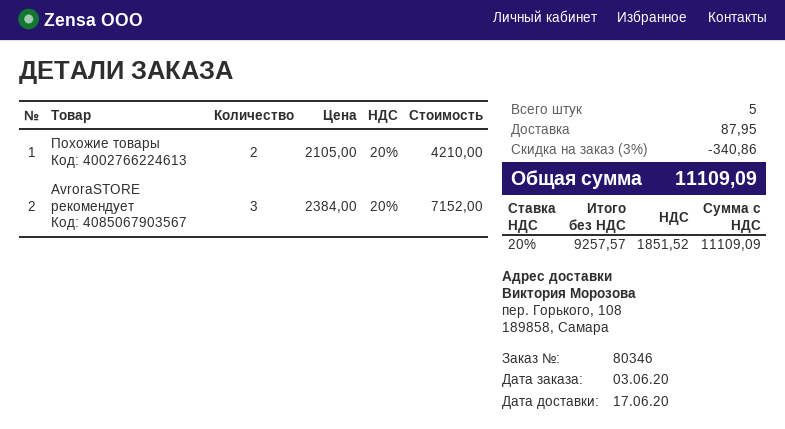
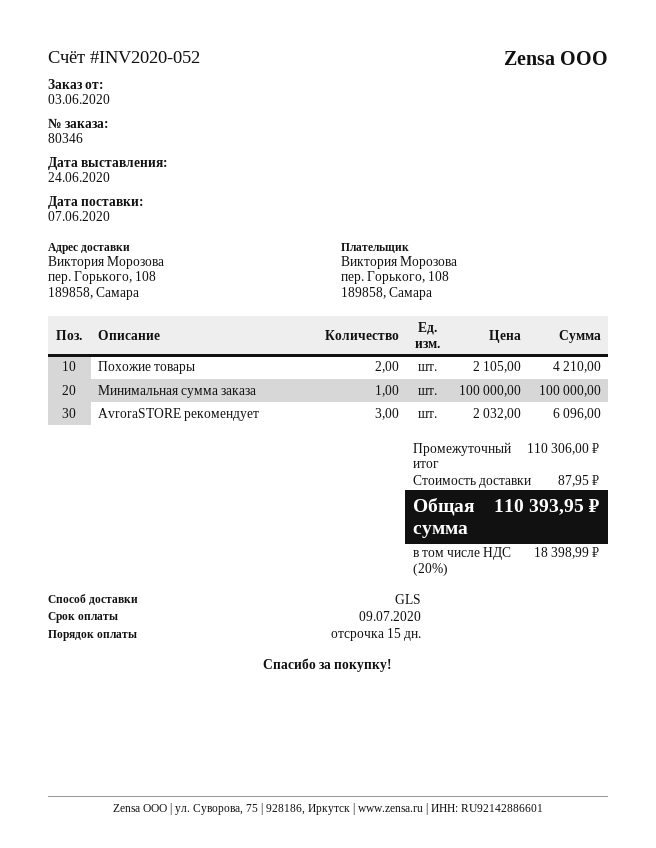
delivery date: 2020-06-17 -> 2020-06-07
AvroraSTORE рекомендует: 3 x 2384.00 = 7152.00 -> 3 x 2032.00 = 6096.00
Минимальная сумма заказа: none -> 1 x 100000.00 = 100000.00
discount: 3% = 340.86 -> none
tax: 20% = 1851.52 -> 20% = 18398.99
total: 11109.09 -> 110393.95

